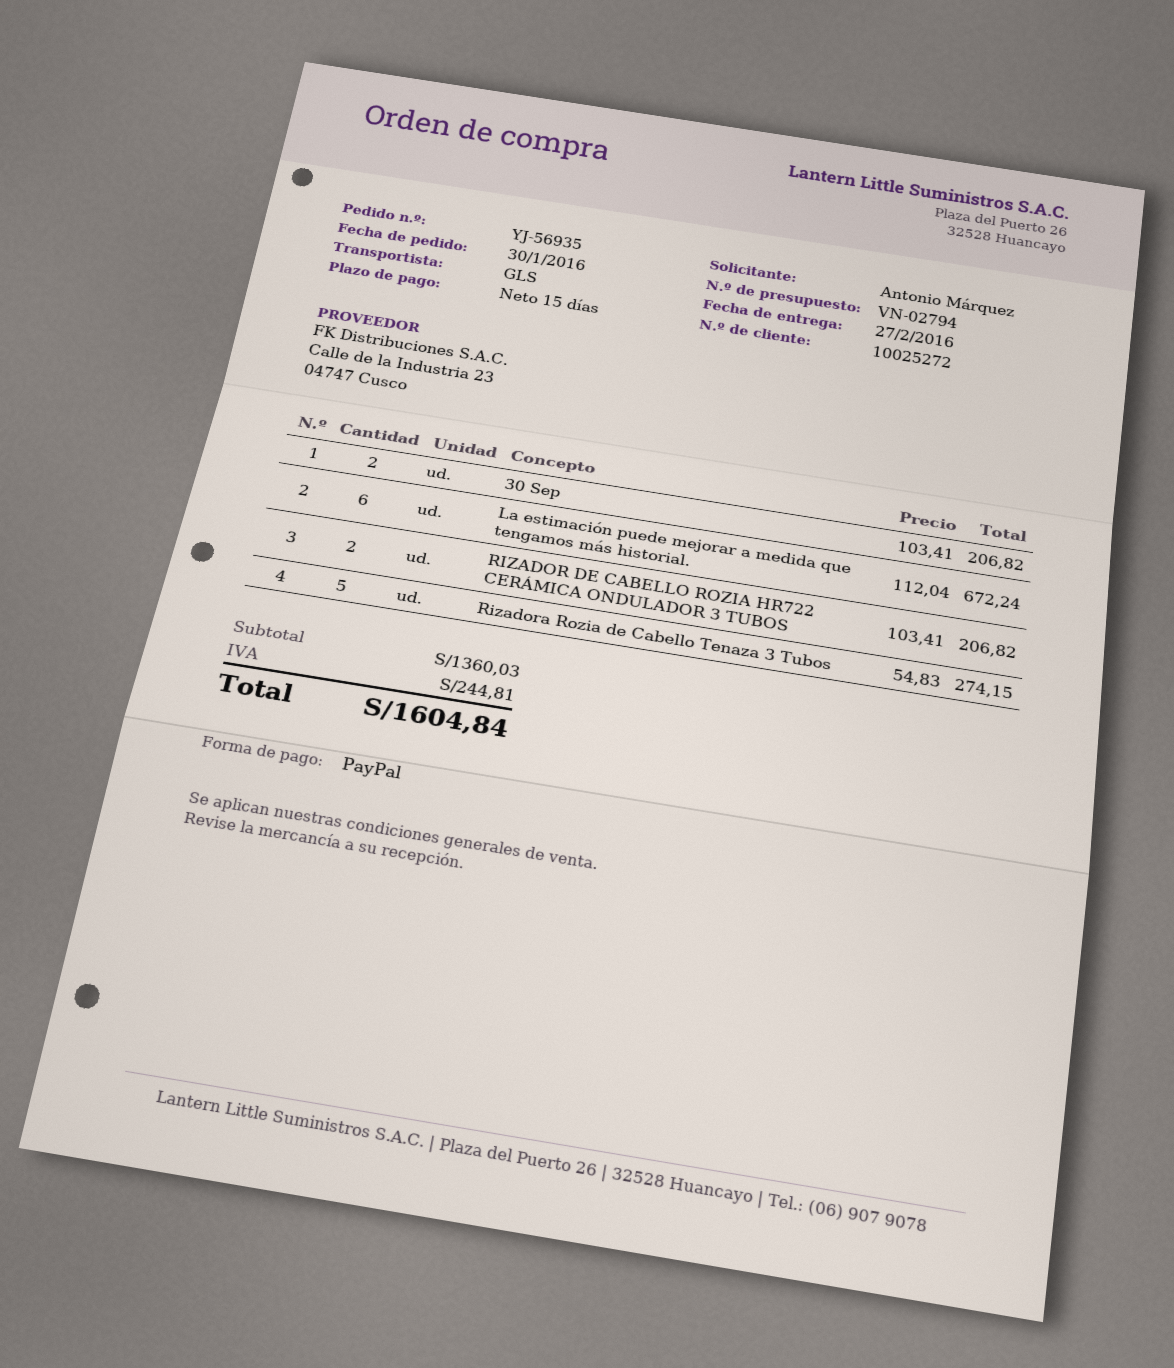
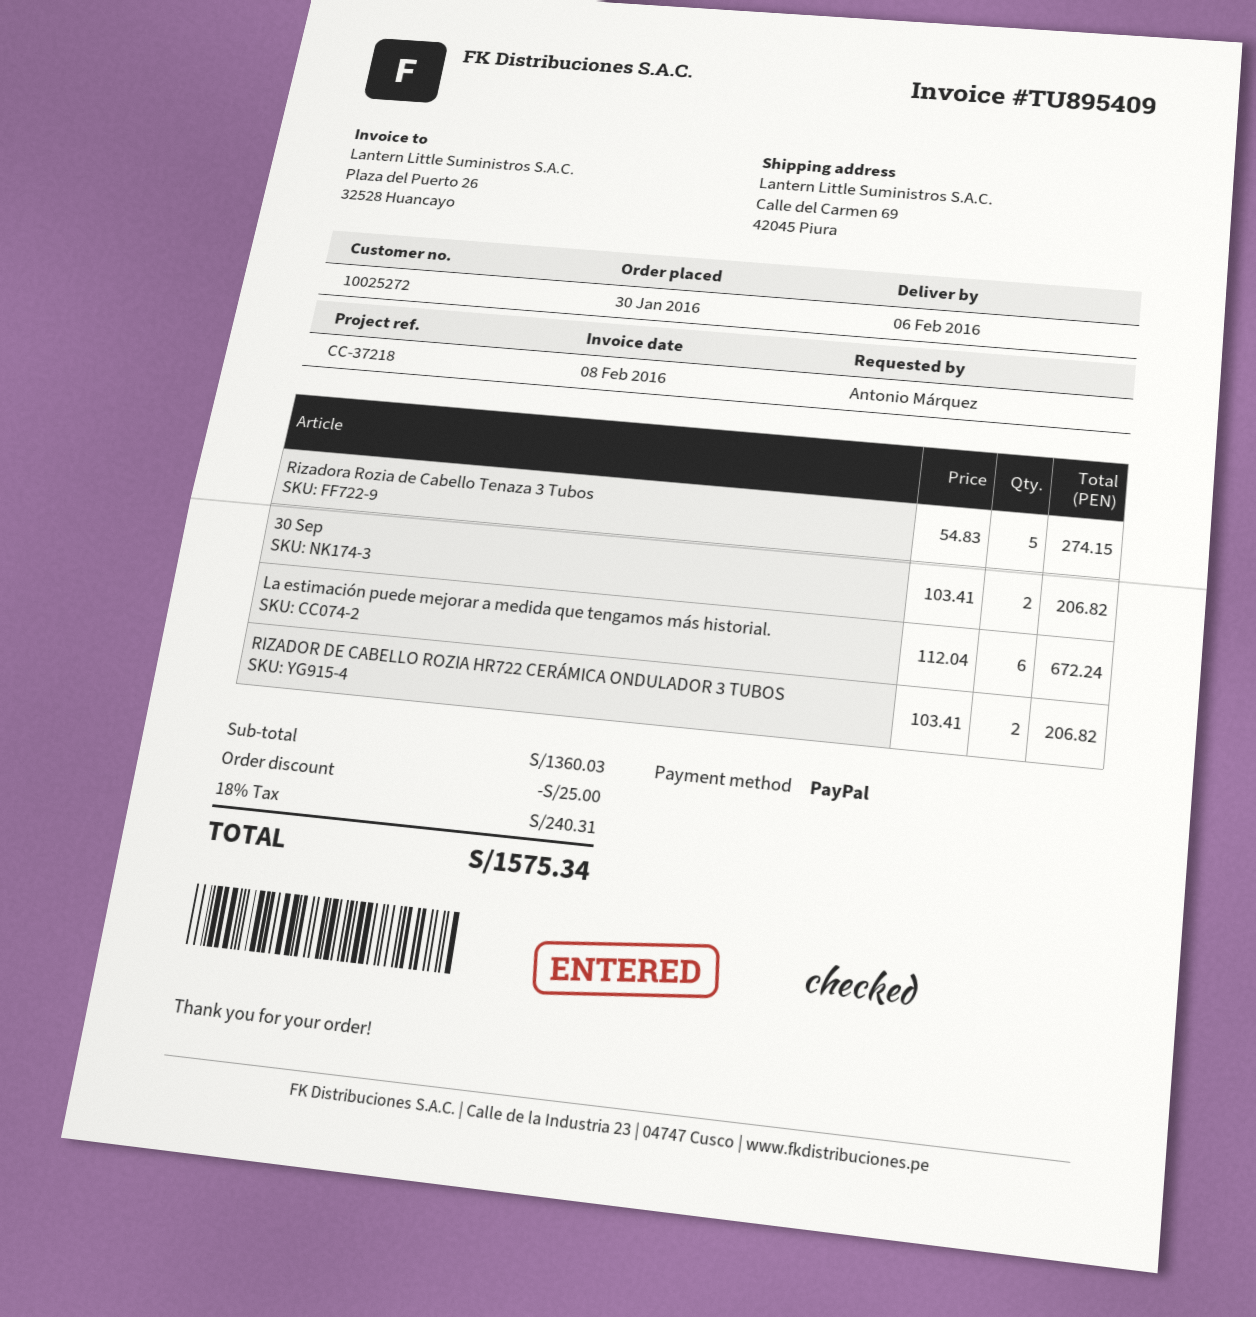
delivery date: 2016-02-27 -> 2016-02-06
discount: none -> 25.00
tax: 244.81 -> 240.31
total: 1604.84 -> 1575.34

